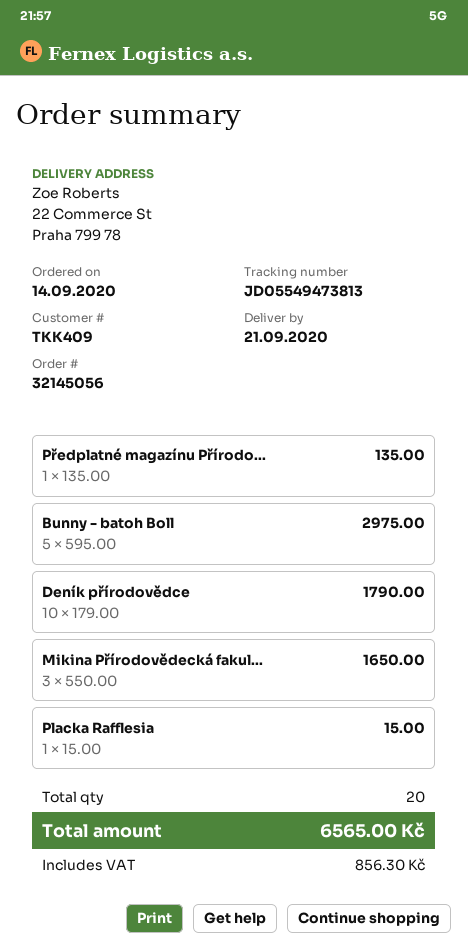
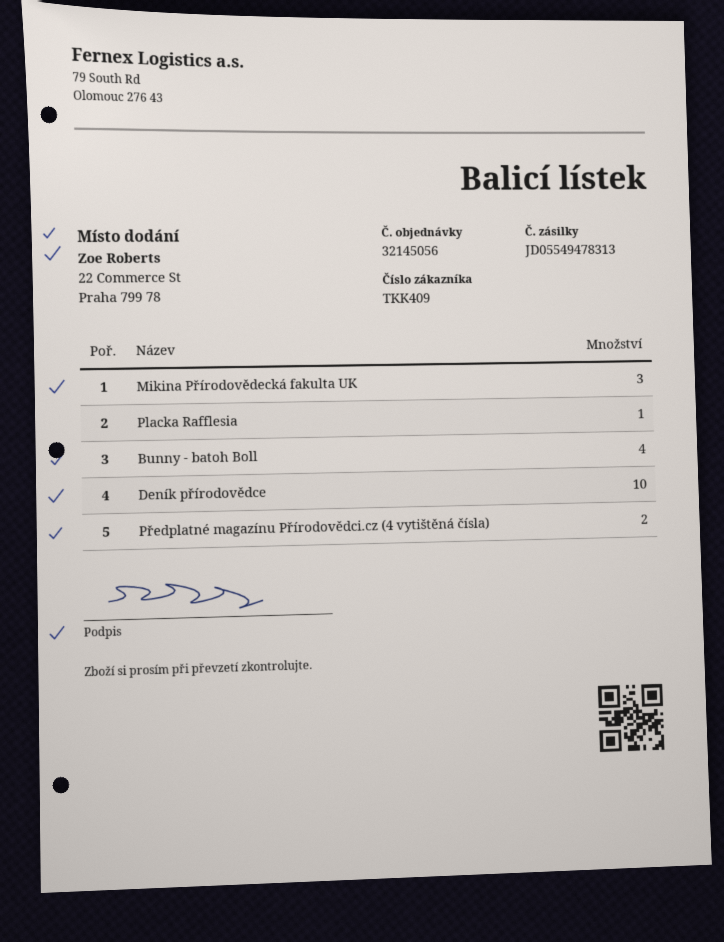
tracking number: JD05549473813 -> JD05549478313
Předplatné magazínu Přírodo...: 1 -> 2
Bunny - batoh Boll: 5 -> 4

